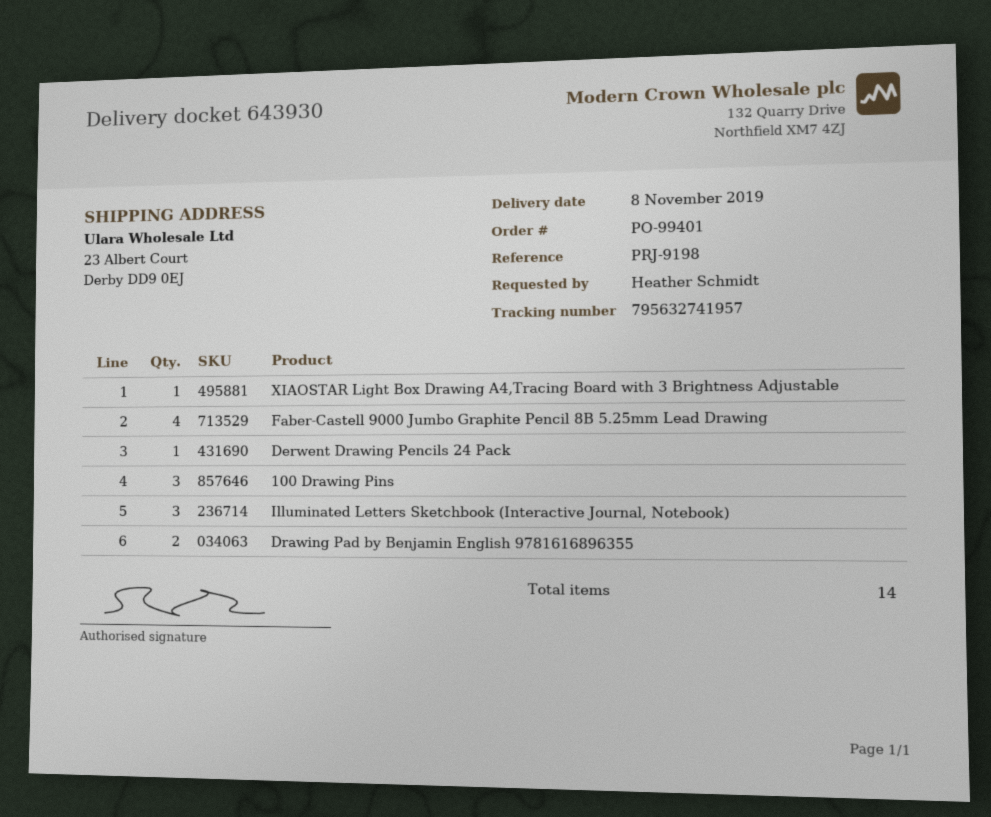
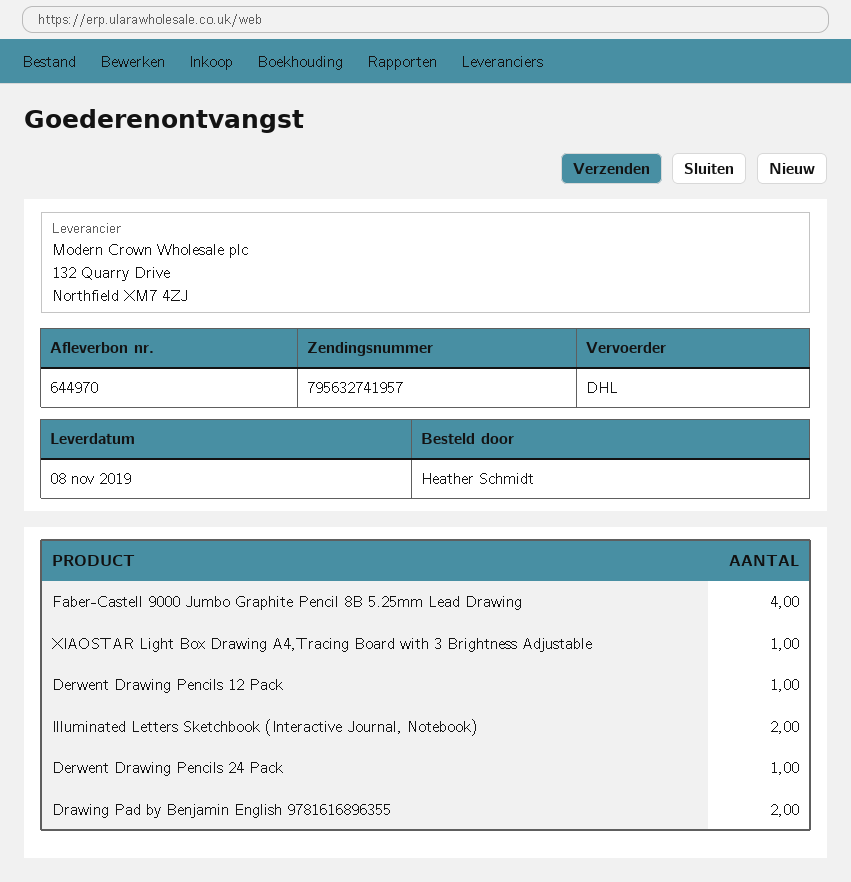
delivery note number: 643930 -> 644970
100 Drawing Pins: 3 -> none
Illuminated Letters Sketchbook (Interactive Journal, Notebook): 3 -> 2
Derwent Drawing Pencils 12 Pack: none -> 1

